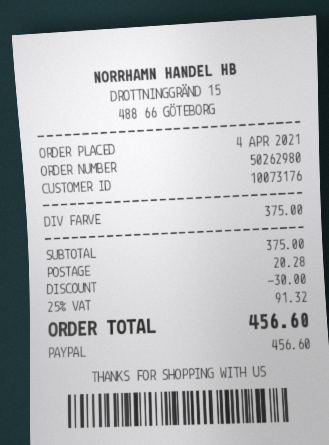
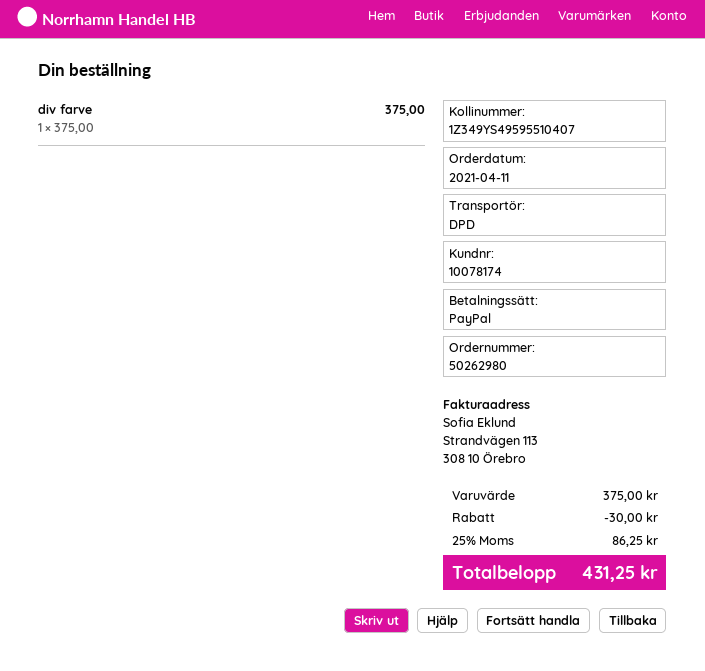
order date: 2021-04-04 -> 2021-04-11
customer number: 10073176 -> 10078174
shipping: 20.28 -> none
tax: 25% = 91.32 -> 25% = 86.25
total: 456.60 -> 431.25

